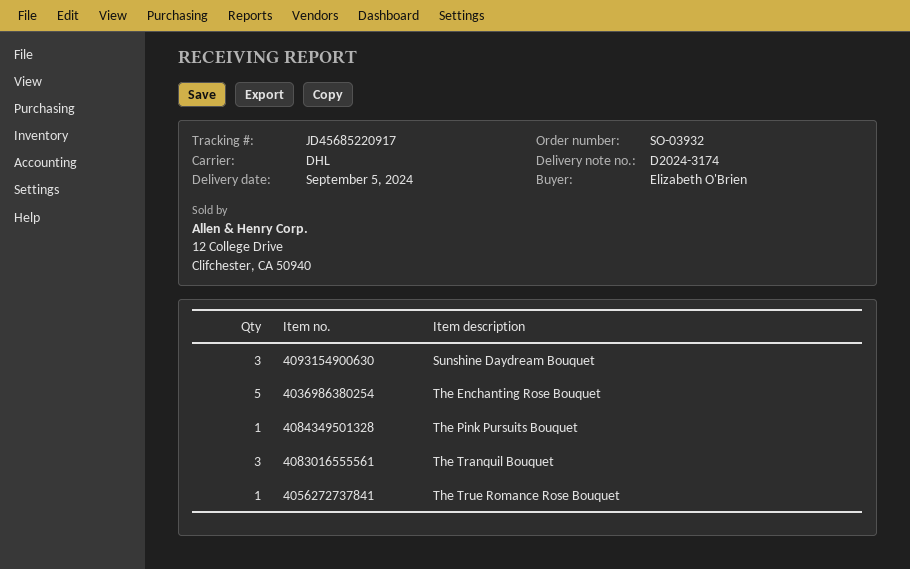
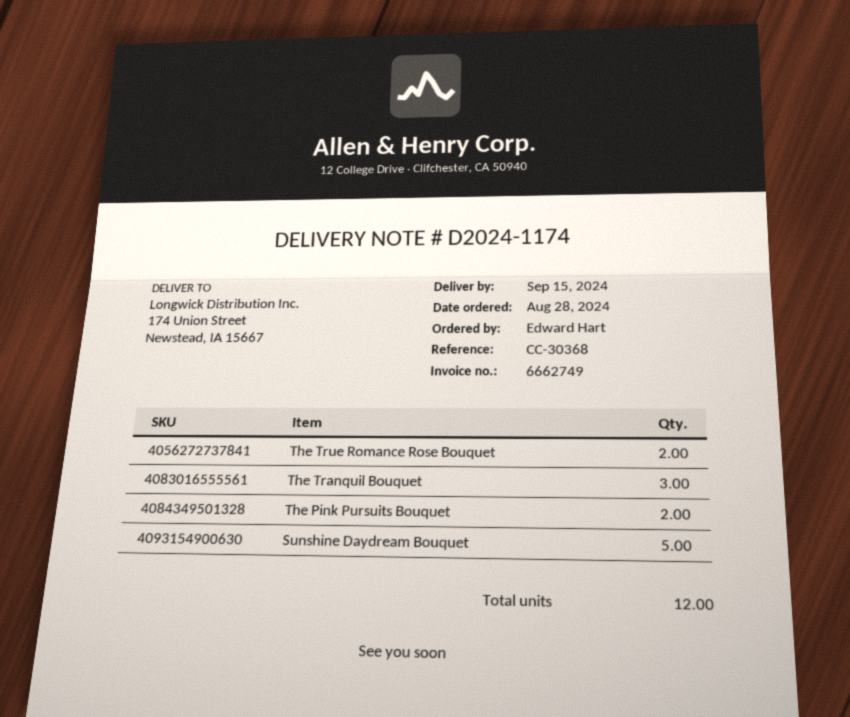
delivery note number: D2024-3174 -> D2024-1174
delivery date: 2024-09-05 -> 2024-09-15
ordered by: Elizabeth O'Brien -> Edward Hart
Sunshine Daydream Bouquet: 3 -> 5
The Enchanting Rose Bouquet: 5 -> none
The Pink Pursuits Bouquet: 1 -> 2
The True Romance Rose Bouquet: 1 -> 2

